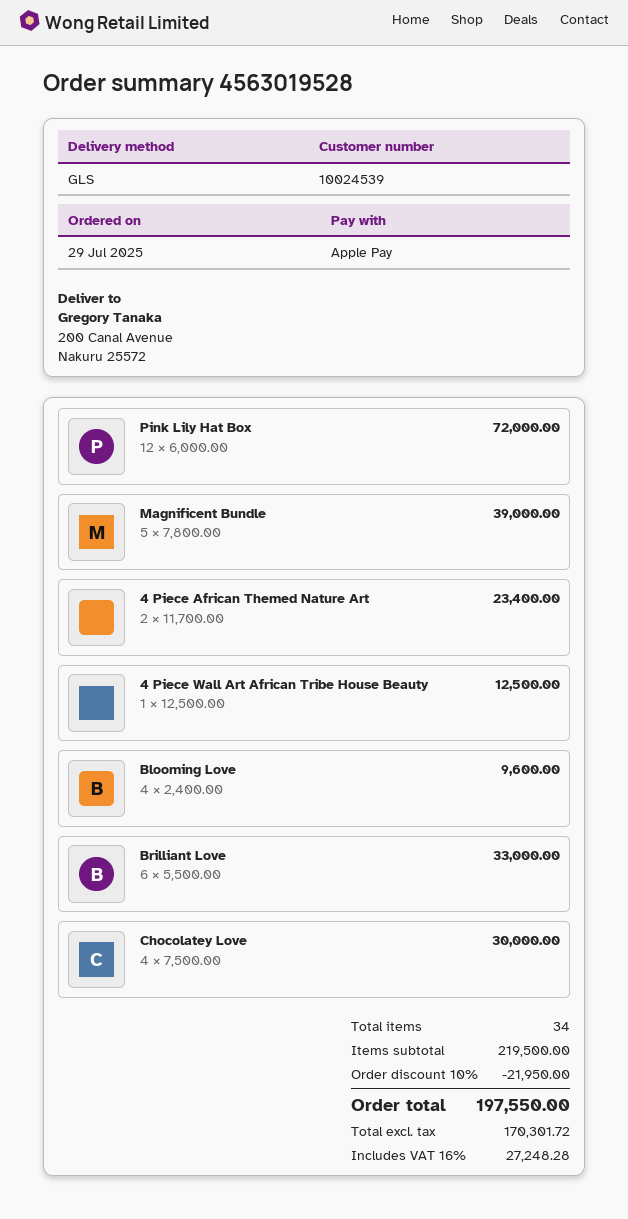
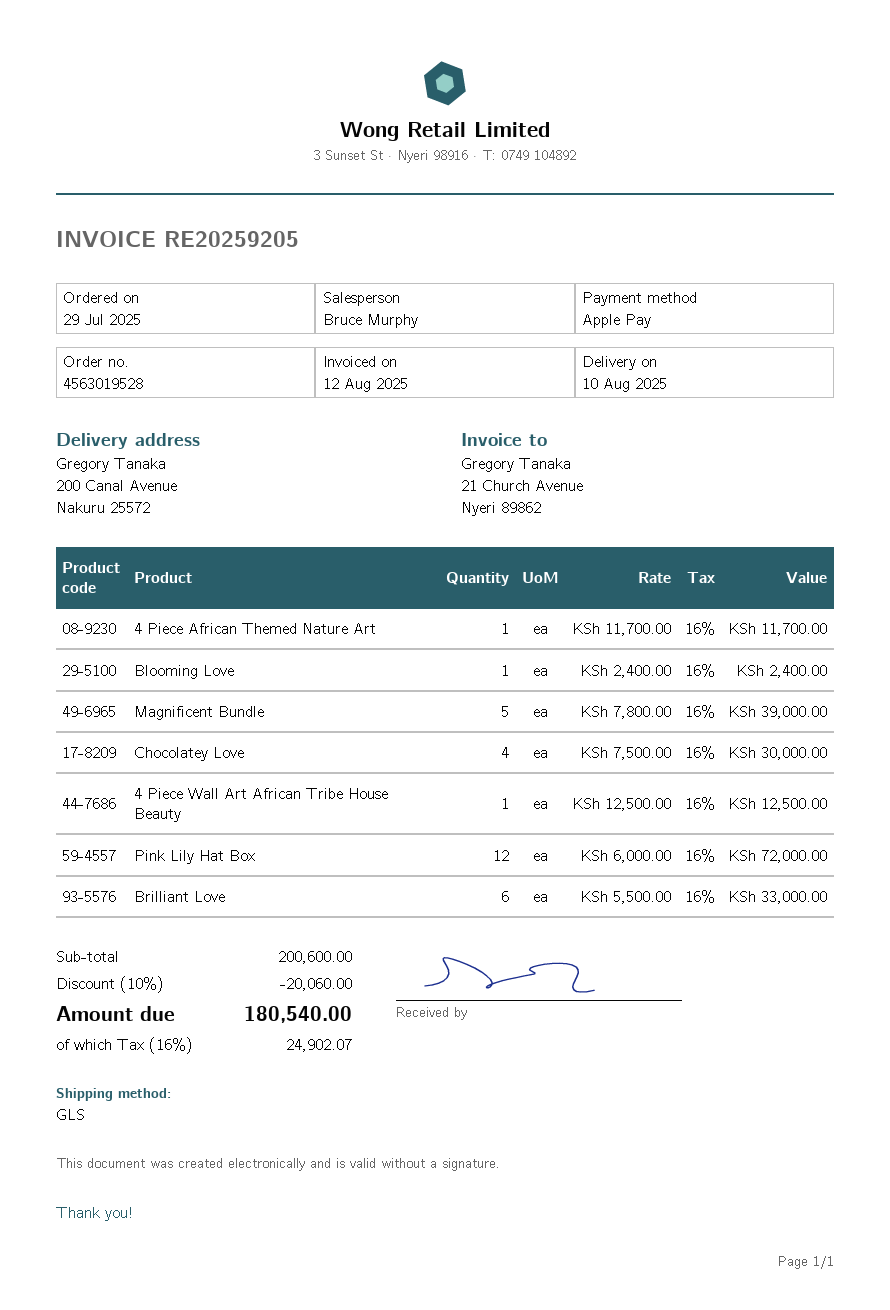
4 Piece African Themed Nature Art: 2 x 11700.00 = 23400.00 -> 1 x 11700.00 = 11700.00
Blooming Love: 4 x 2400.00 = 9600.00 -> 1 x 2400.00 = 2400.00
subtotal: 219500.00 -> 200600.00
discount: 10% = 21950.00 -> 10% = 20060.00
tax: 16% = 27248.28 -> 16% = 24902.07
total: 197550.00 -> 180540.00

